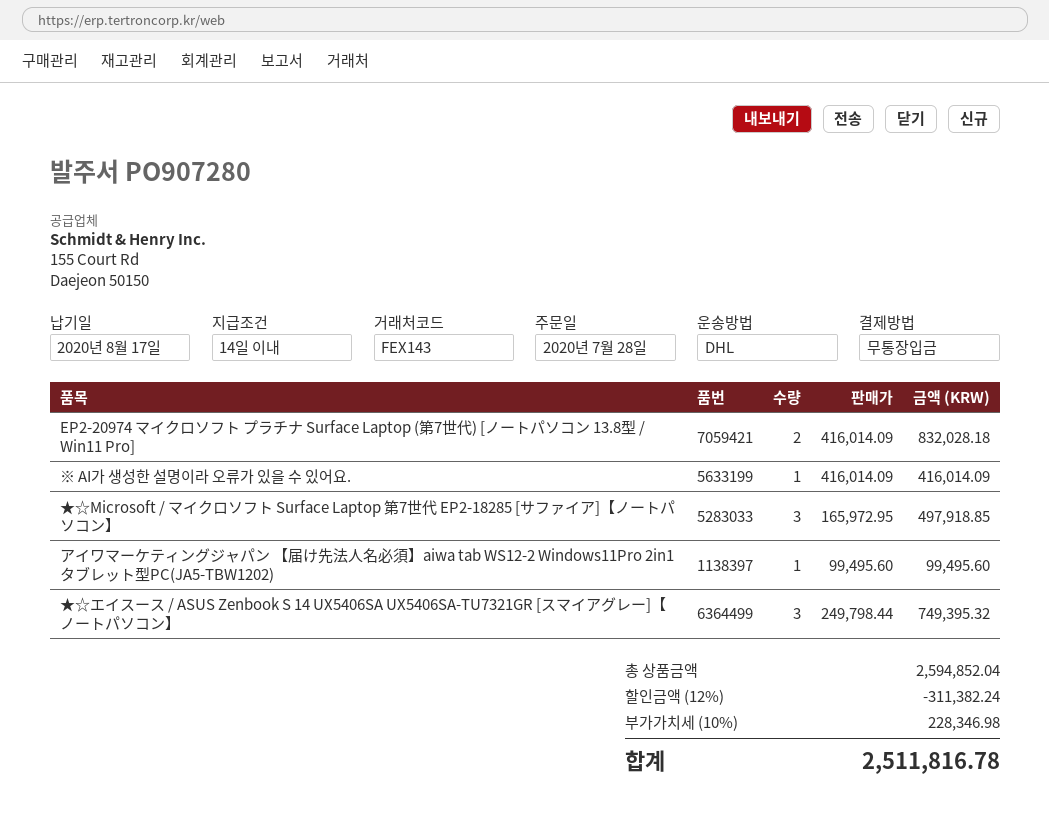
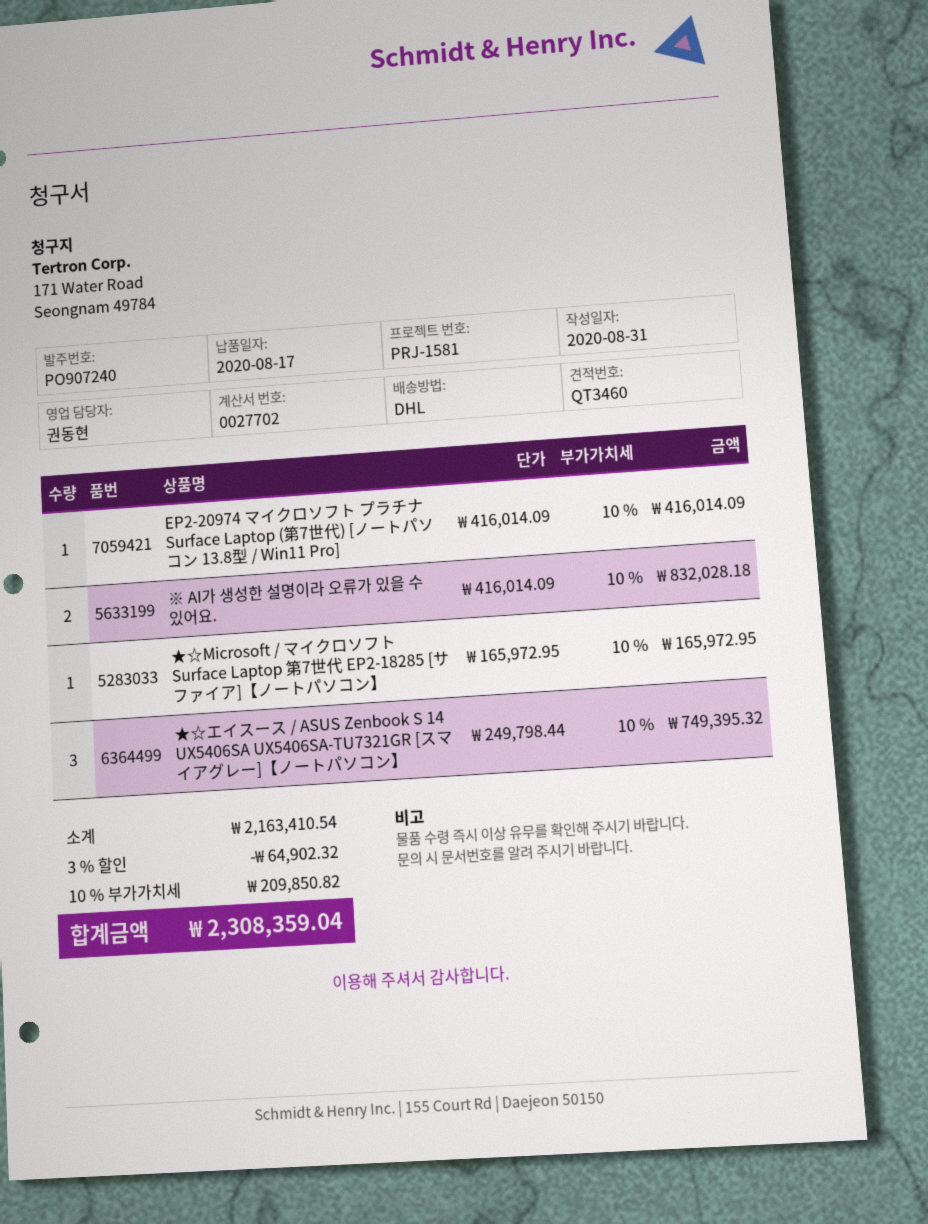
order number: PO907280 -> PO907240
EP2-20974 マイクロソフト プラチナ Surface Laptop (第7世代) [ノートパソコン 13.8型 / Win11 Pro]: 2 x 416014.09 = 832028.18 -> 1 x 416014.09 = 416014.09
※ AI가 생성한 설명이라 오류가 있을 수 있어요.: 1 x 416014.09 = 416014.09 -> 2 x 416014.09 = 832028.18
★☆Microsoft / マイクロソフト Surface Laptop 第7世代 EP2-18285 [サファイア]【ノートパソコン】: 3 x 165972.95 = 497918.85 -> 1 x 165972.95 = 165972.95
アイワマーケティングジャパン 【届け先法人名必須】aiwa tab WS12-2 Windows11Pro 2in1タブレット型PC(JA5-TBW1202): 1 x 99495.60 = 99495.60 -> none
subtotal: 2594852.04 -> 2163410.54
discount: 12% = 311382.24 -> 3% = 64902.32
tax: 10% = 228346.98 -> 10% = 209850.82
total: 2511816.78 -> 2308359.04

